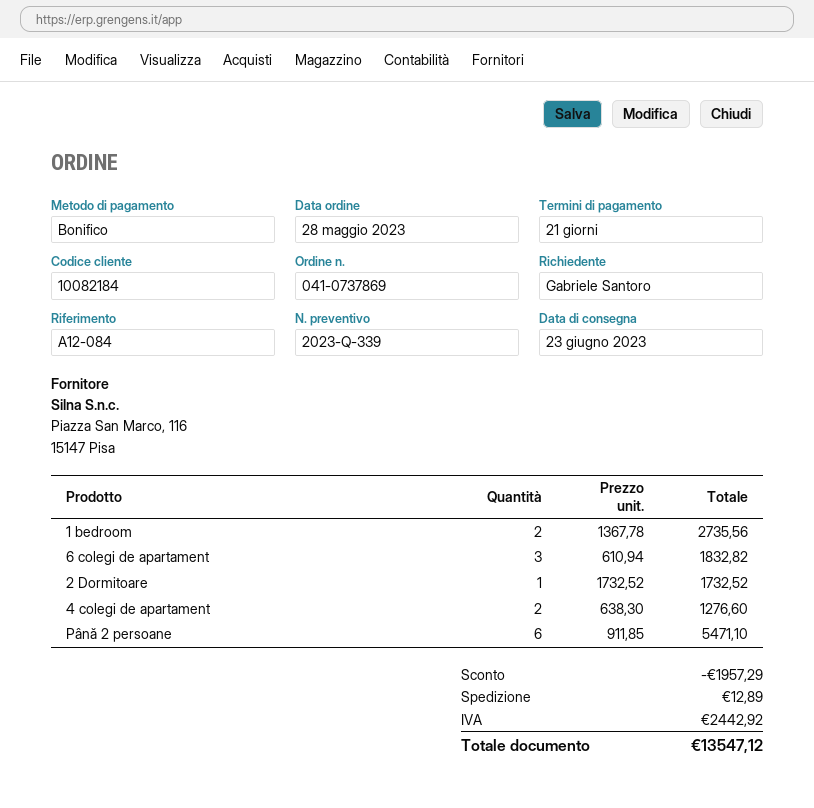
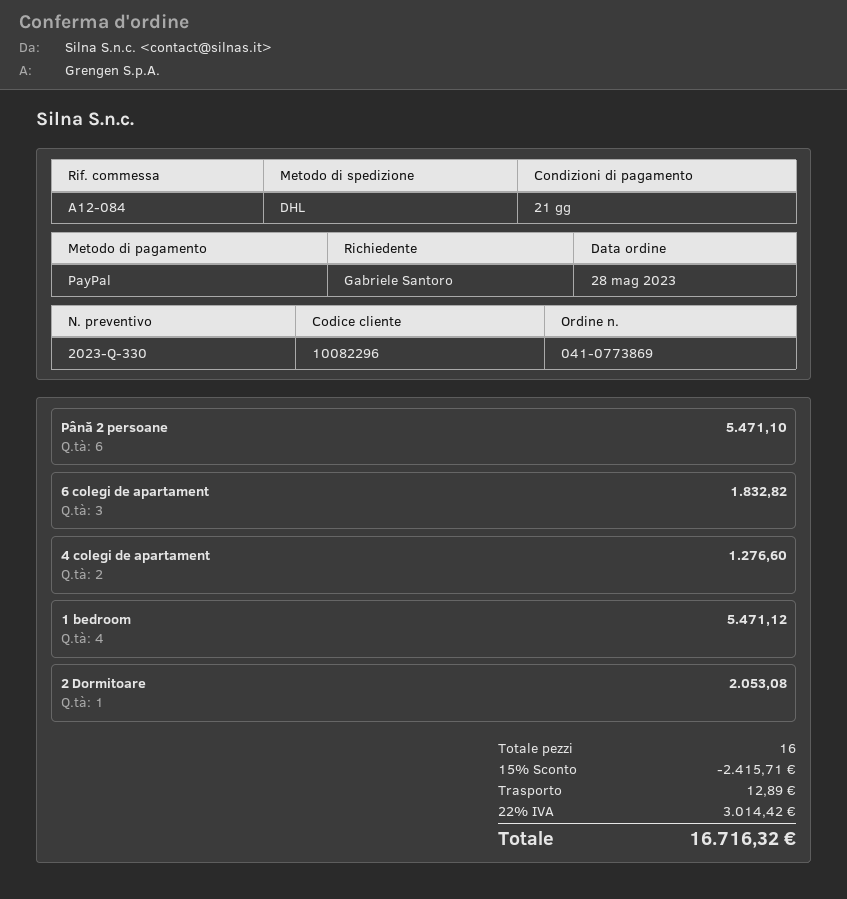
quote number: 2023-Q-339 -> 2023-Q-330
order number: 041-0737869 -> 041-0773869
customer number: 10082184 -> 10082296
payment method: bank transfer -> PayPal
1 bedroom: 2 for 2735.56 -> 4 for 5471.12
2 Dormitoare: 1 for 1732.52 -> 1 for 2053.08
discount: 1957.29 -> 2415.71
tax: 2442.92 -> 3014.42
total: 13547.12 -> 16716.32

